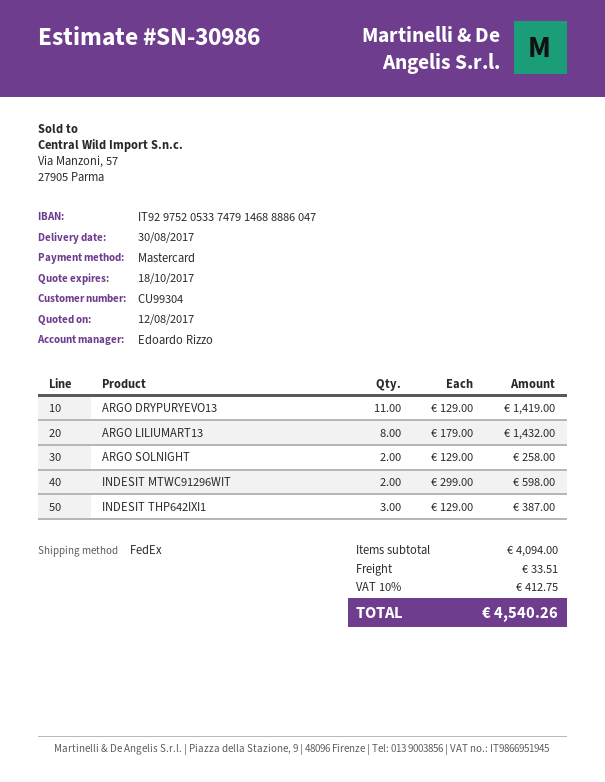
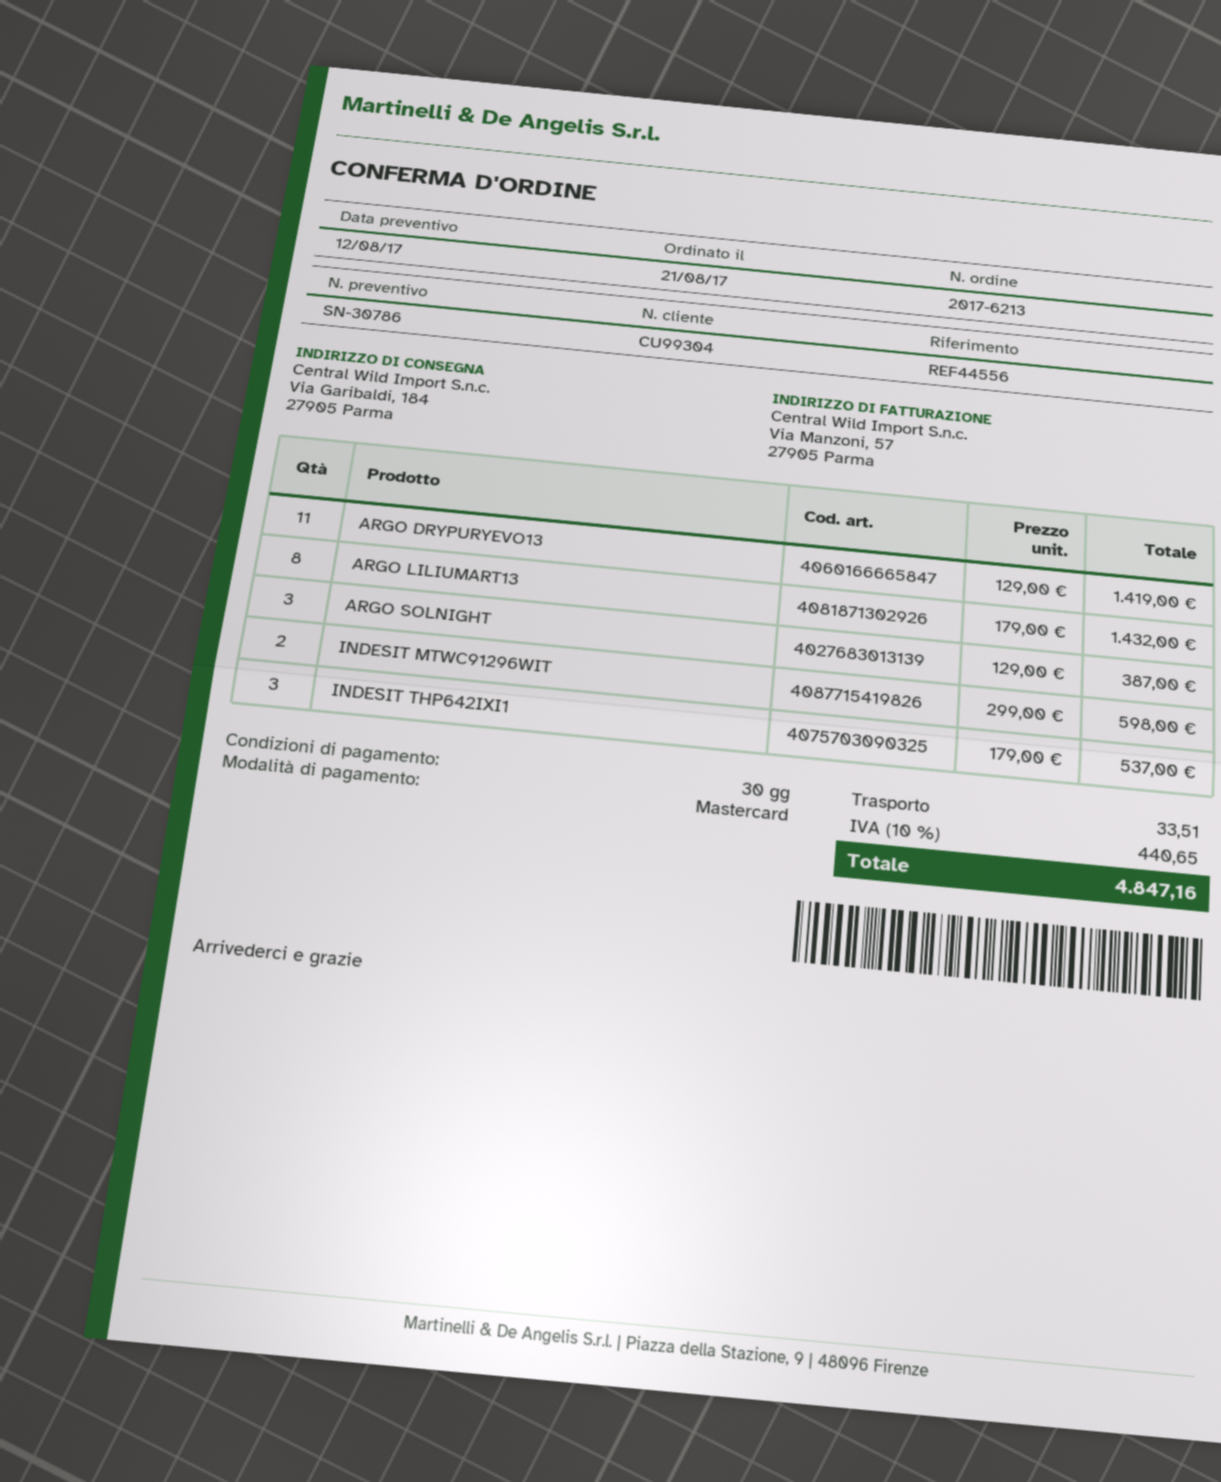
quote number: SN-30986 -> SN-30786
ARGO SOLNIGHT: 2 x 129.00 = 258.00 -> 3 x 129.00 = 387.00
INDESIT THP642IXI1: 3 x 129.00 = 387.00 -> 3 x 179.00 = 537.00
tax: 10% = 412.75 -> 10% = 440.65
total: 4540.26 -> 4847.16

